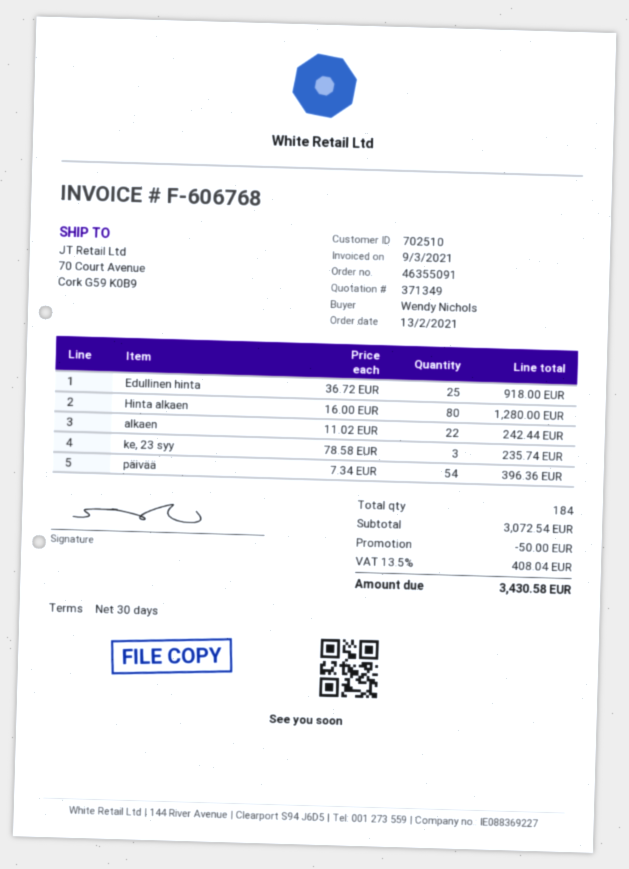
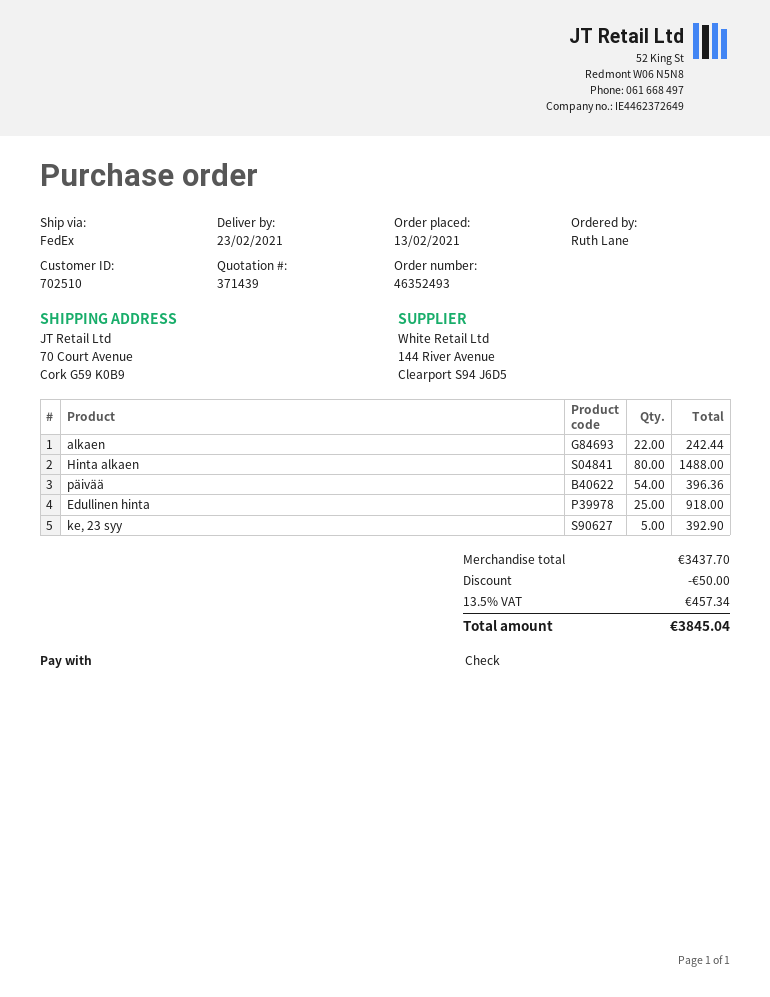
quote number: 371349 -> 371439
order number: 46355091 -> 46352493
ordered by: Wendy Nichols -> Ruth Lane
Hinta alkaen: 80 for 1280.00 -> 80 for 1488.00
ke, 23 syy: 3 for 235.74 -> 5 for 392.90
subtotal: 3072.54 -> 3437.70
tax: 13.5% = 408.04 -> 13.5% = 457.34
total: 3430.58 -> 3845.04

